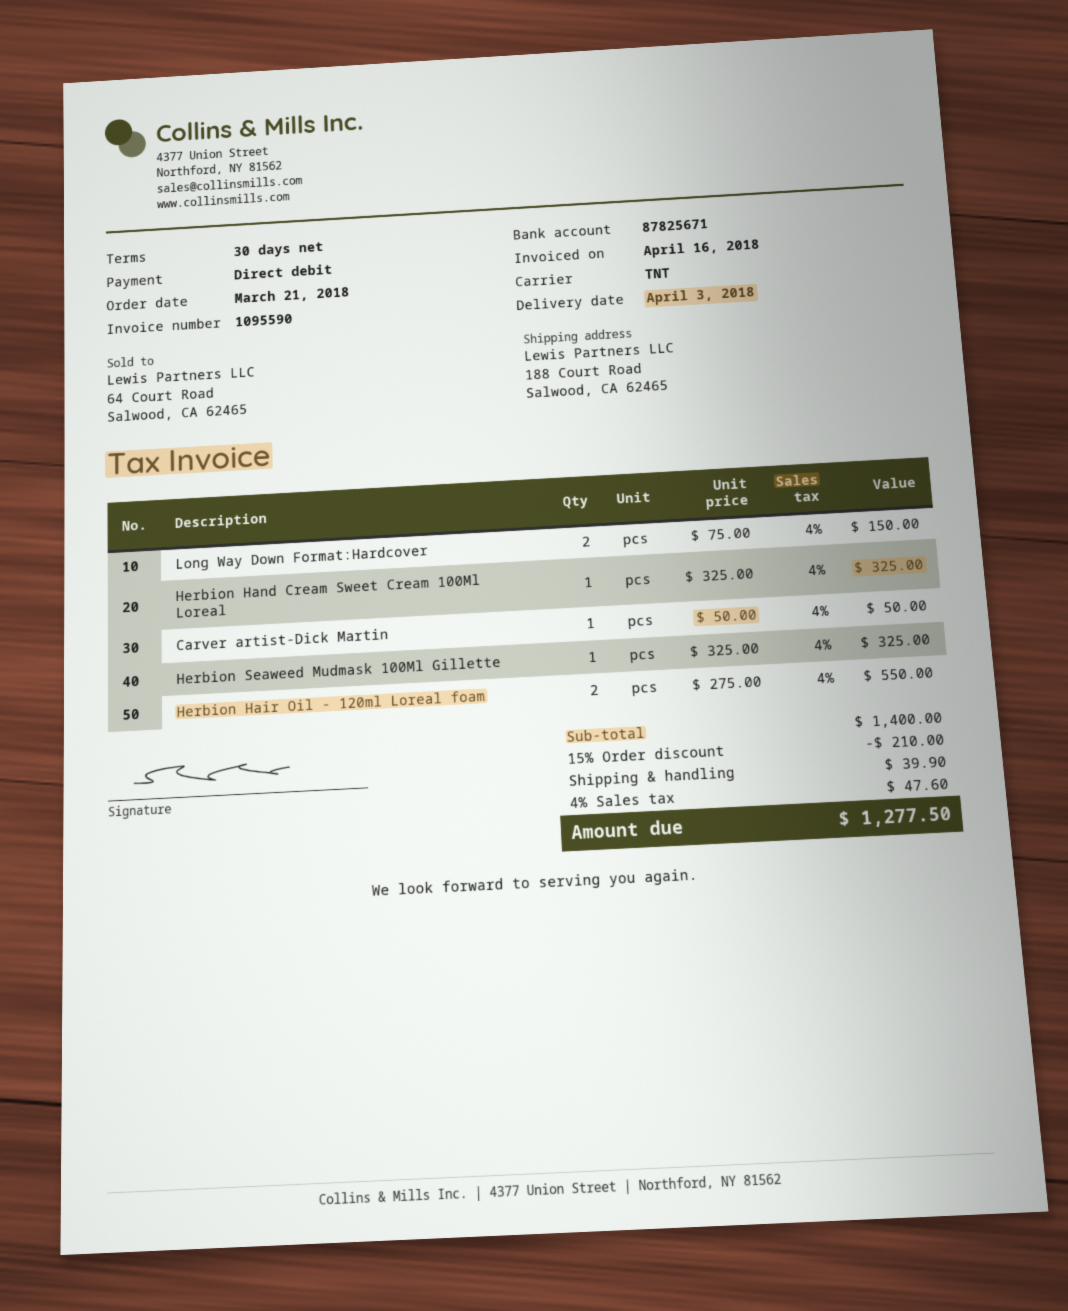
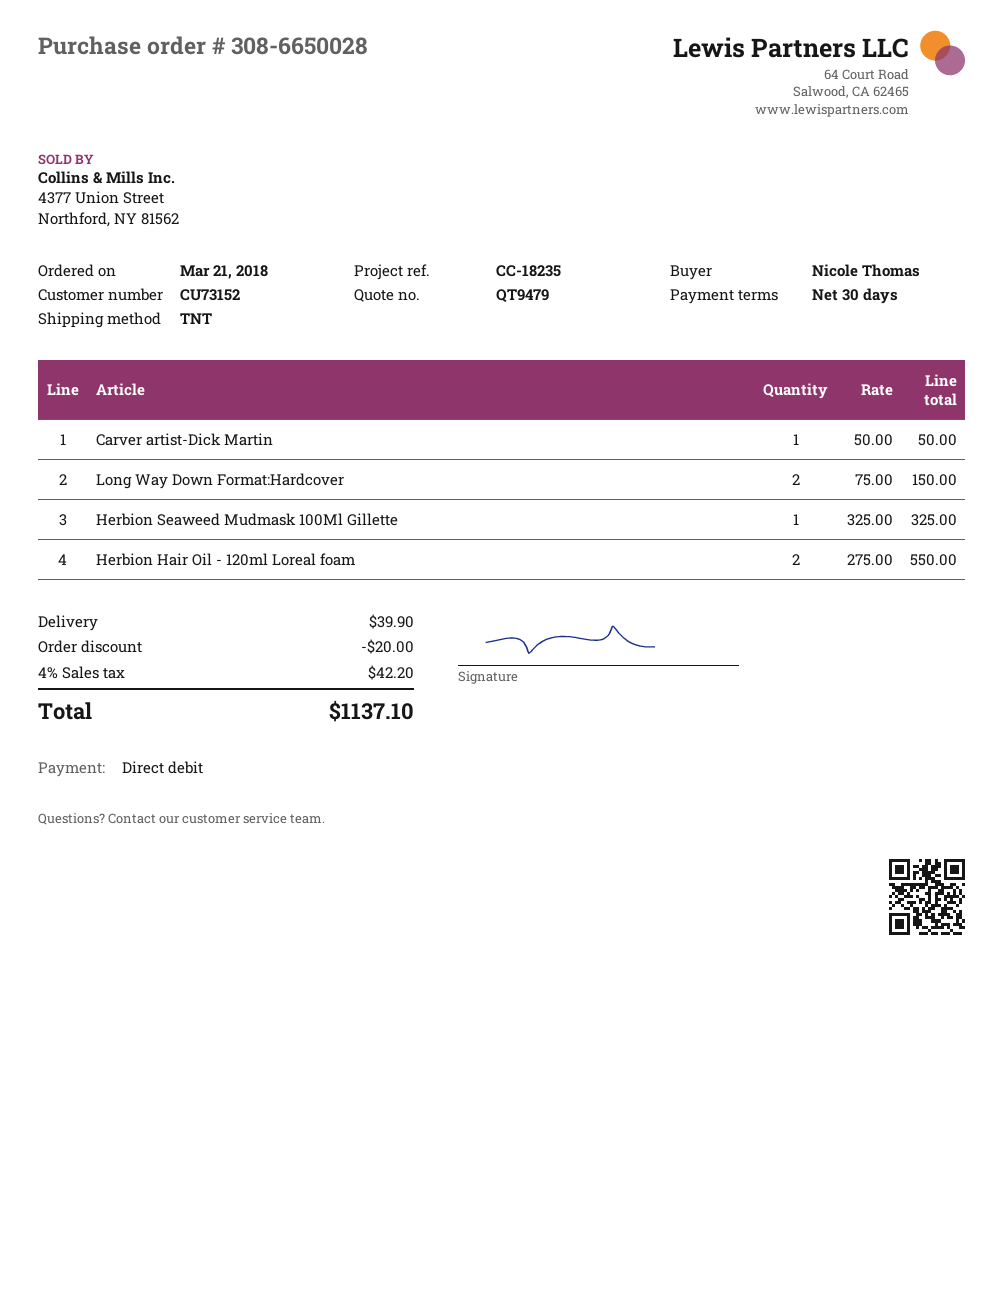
Herbion Hand Cream Sweet Cream 100Ml Loreal: 1 x 325.00 = 325.00 -> none
discount: 210.00 -> 20.00
tax: 4% = 47.60 -> 4% = 42.20
total: 1277.50 -> 1137.10

